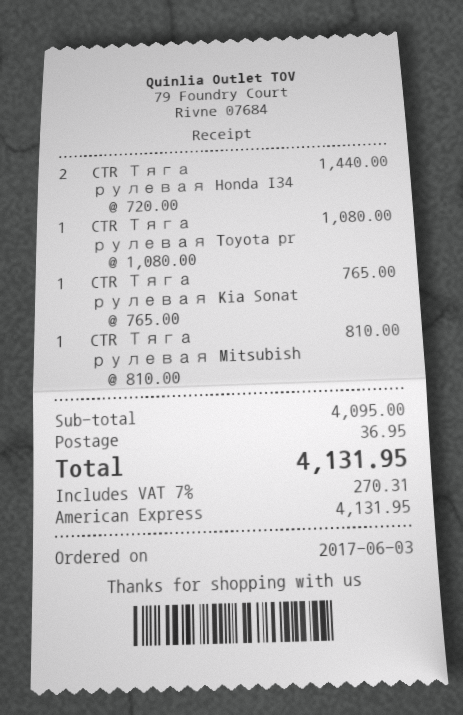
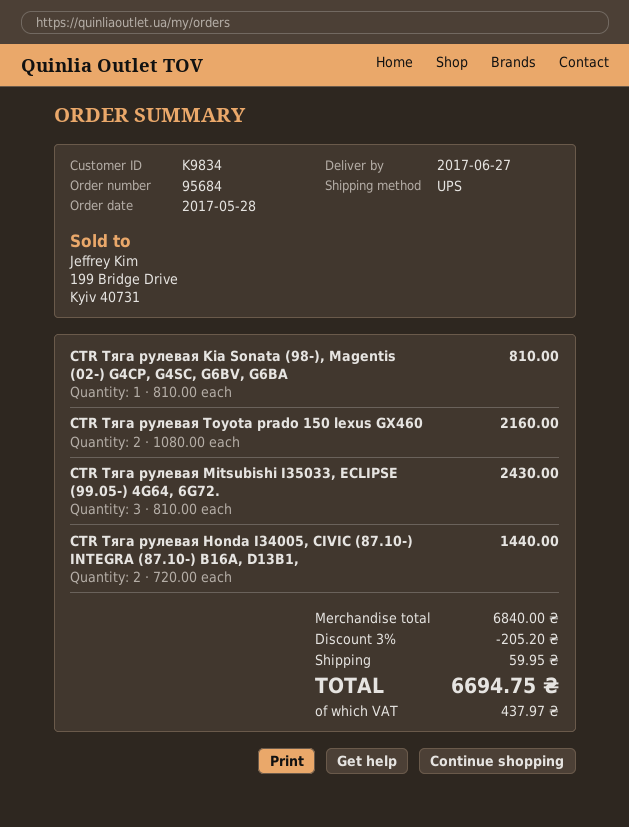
order date: 2017-06-03 -> 2017-05-28
CTR Тяга рулевая Toyota pr: 1 x 1080.00 = 1080.00 -> 2 x 1080.00 = 2160.00
CTR Тяга рулевая Kia Sonat: 1 x 765.00 = 765.00 -> 1 x 810.00 = 810.00
CTR Тяга рулевая Mitsubish: 1 x 810.00 = 810.00 -> 3 x 810.00 = 2430.00
subtotal: 4095.00 -> 6840.00
discount: none -> 3% = 205.20
shipping: 36.95 -> 59.95
tax: 270.31 -> 437.97
total: 4131.95 -> 6694.75

